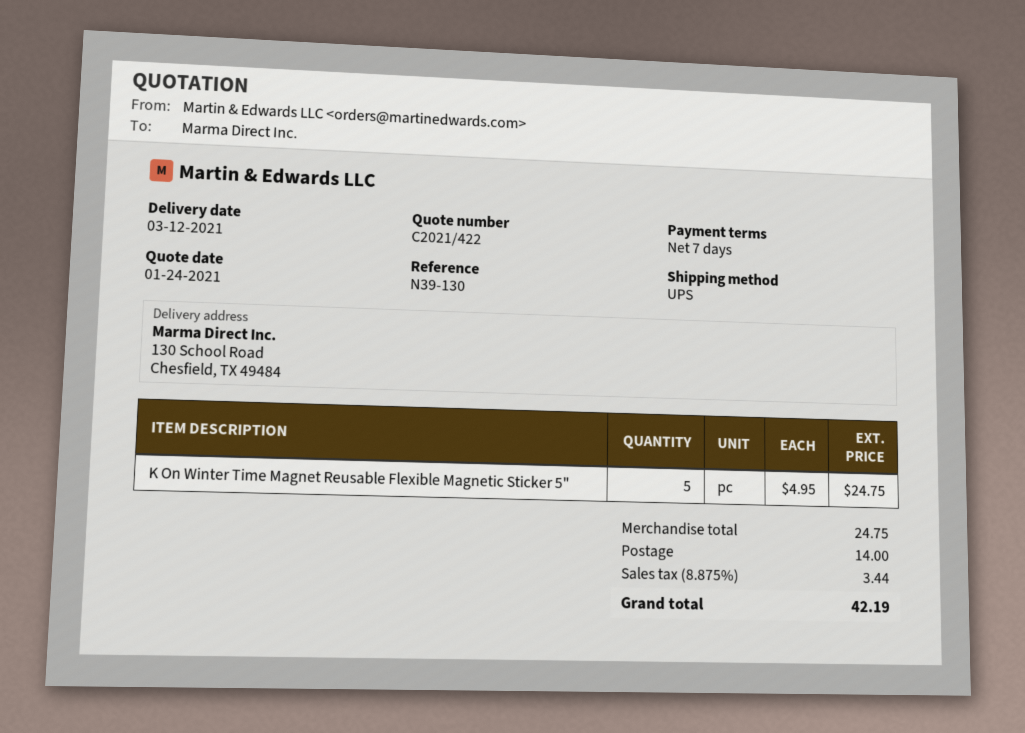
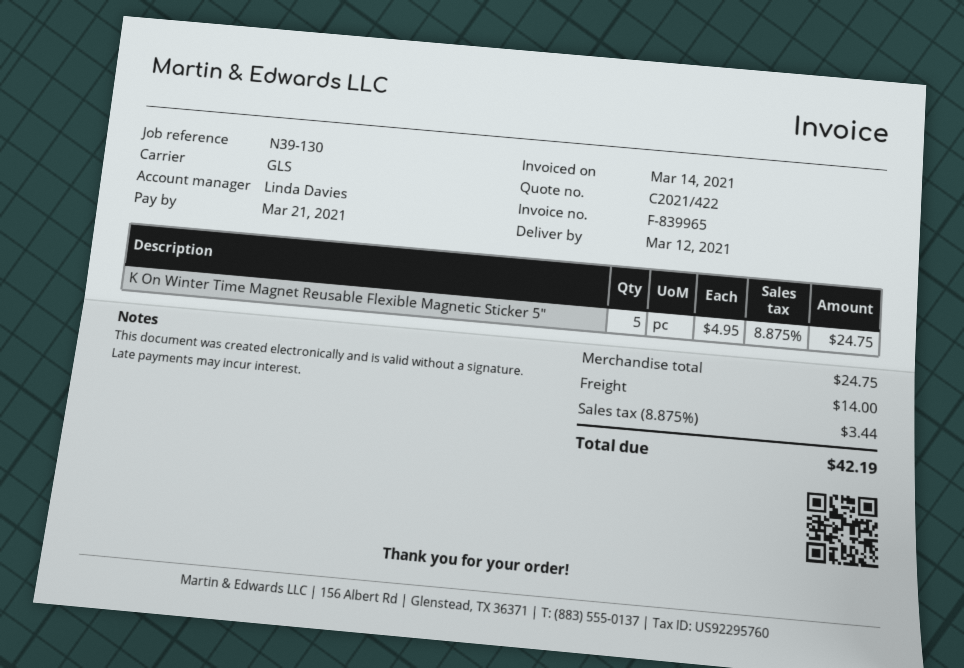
shipping method: UPS -> GLS

